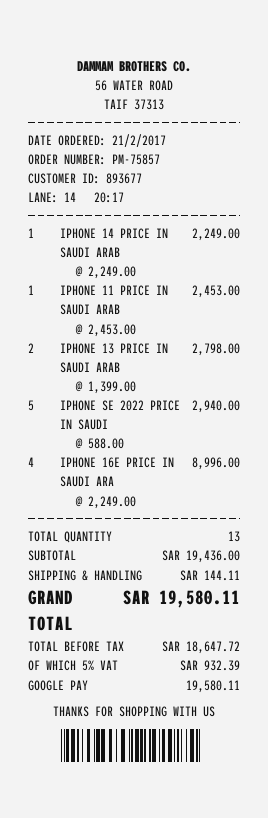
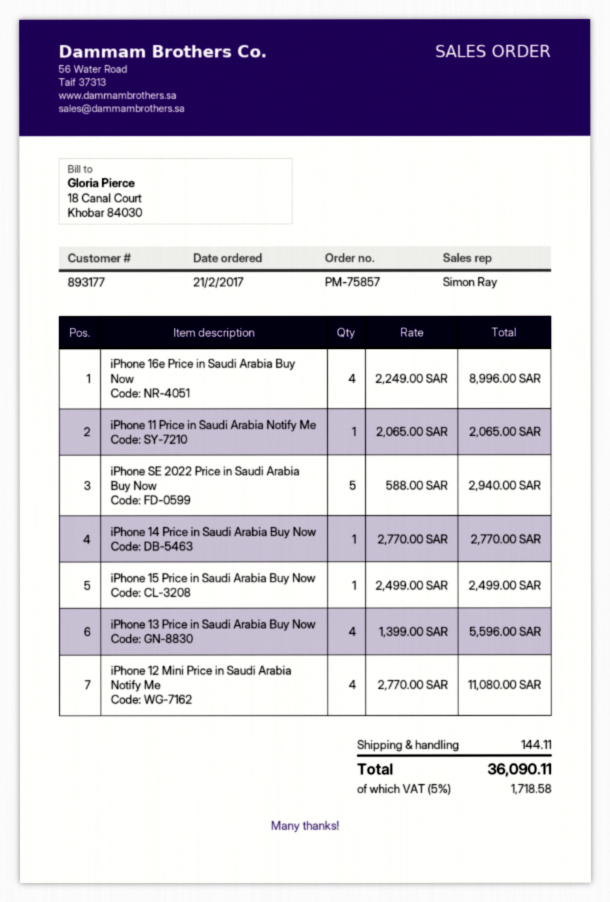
customer number: 893677 -> 893177
IPHONE 14 PRICE IN SAUDI ARAB: 1 x 2249.00 = 2249.00 -> 1 x 2770.00 = 2770.00
IPHONE 11 PRICE IN SAUDI ARAB: 1 x 2453.00 = 2453.00 -> 1 x 2065.00 = 2065.00
IPHONE 13 PRICE IN SAUDI ARAB: 2 x 1399.00 = 2798.00 -> 4 x 1399.00 = 5596.00
iPhone 15 Price in Saudi Arabia Buy Now: none -> 1 x 2499.00 = 2499.00
iPhone 12 Mini Price in Saudi Arabia Notify Me: none -> 4 x 2770.00 = 11080.00
tax: 5% = 932.39 -> 5% = 1718.58
total: 19580.11 -> 36090.11

